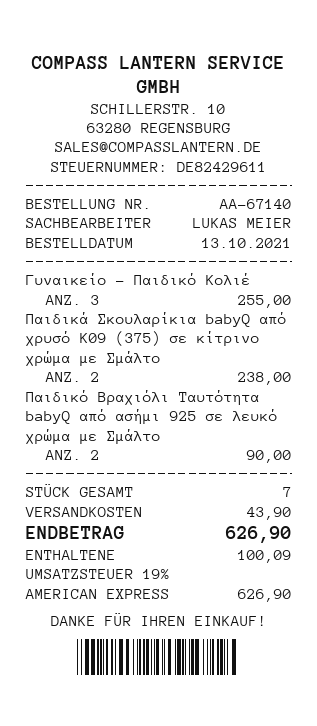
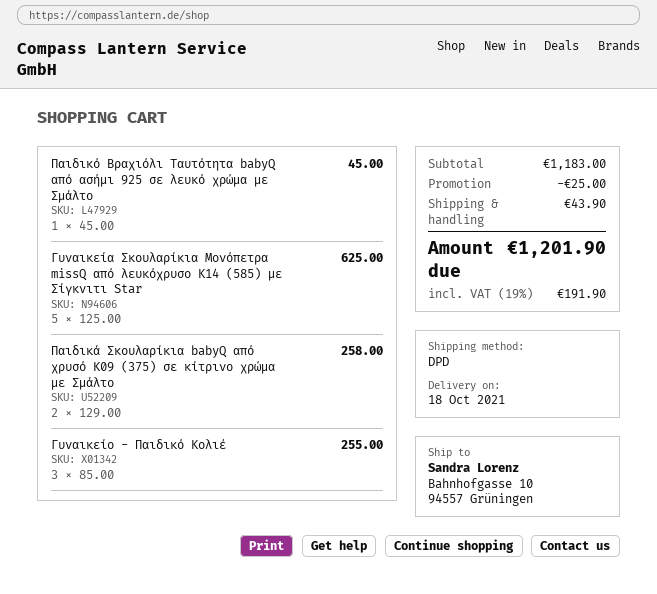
Παιδικά Σκουλαρίκια babyQ από χρυσό Κ09 (375) σε κίτρινο χρώμα με Σμάλτο: 2 for 238.00 -> 2 for 258.00
Παιδικό Βραχιόλι Ταυτότητα babyQ από ασήμι 925 σε λευκό χρώμα με Σμάλτο: 2 for 90.00 -> 1 for 45.00
Γυναικεία Σκουλαρίκια Μονόπετρα missQ από λευκόχρυσο Κ14 (585) με Σίγκνιτι Star: none -> 5 for 625.00
discount: none -> 25.00
tax: 19% = 100.09 -> 19% = 191.90
total: 626.90 -> 1201.90

